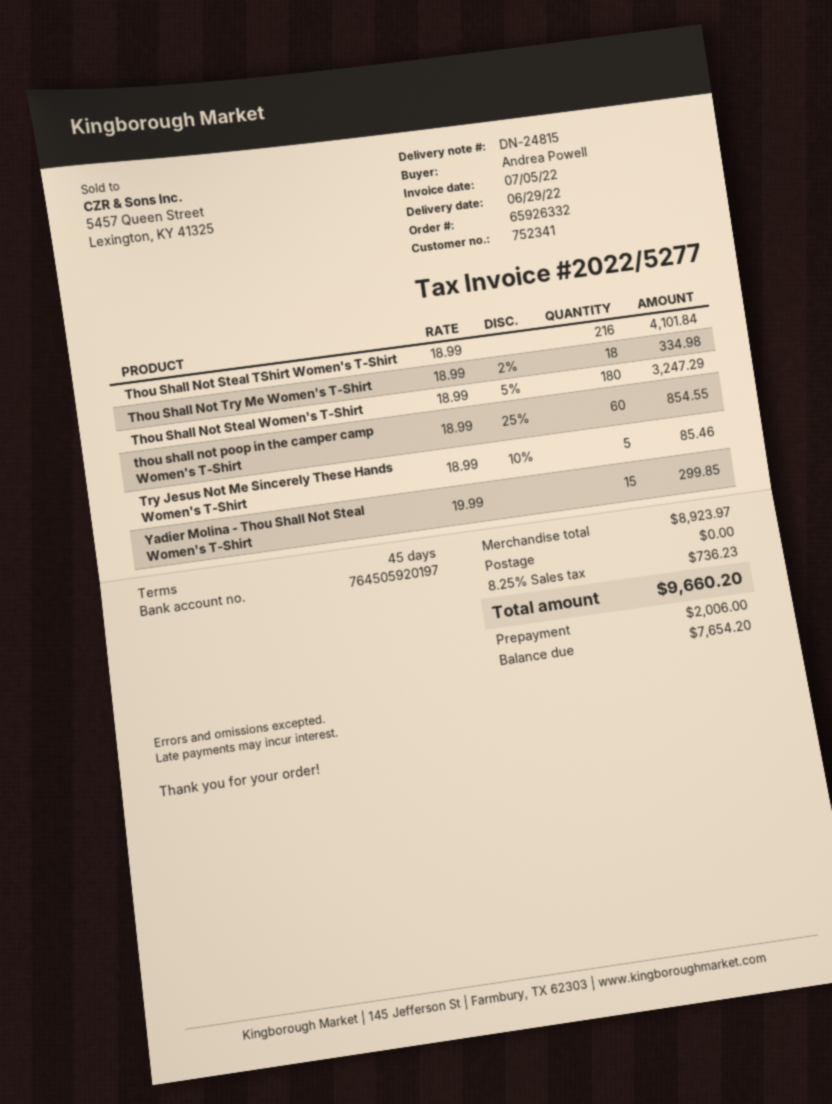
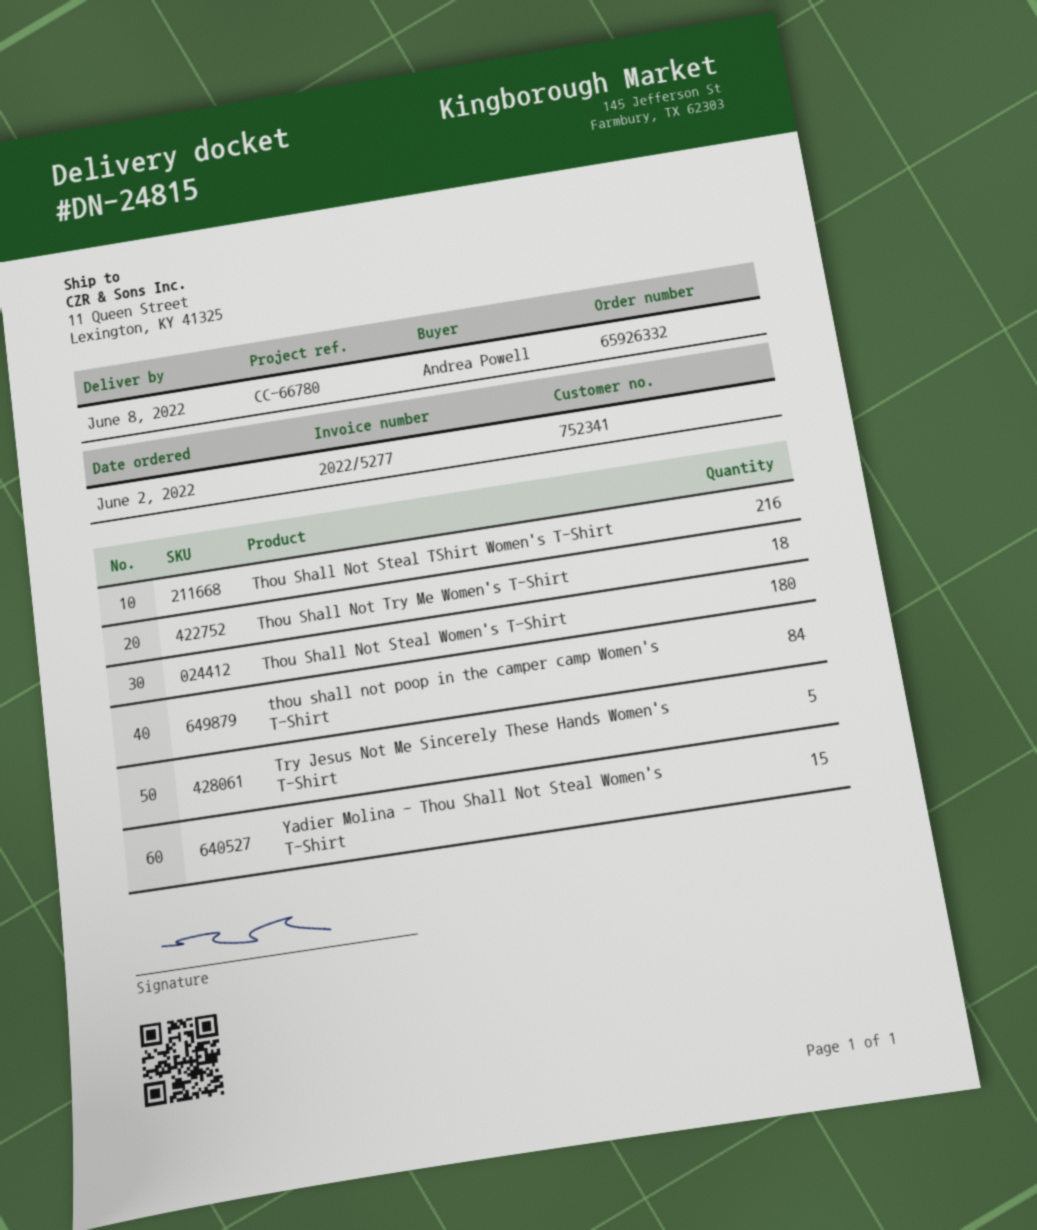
delivery date: 2022-06-29 -> 2022-06-08
thou shall not poop in the camper camp Women's T-Shirt: 60 -> 84

